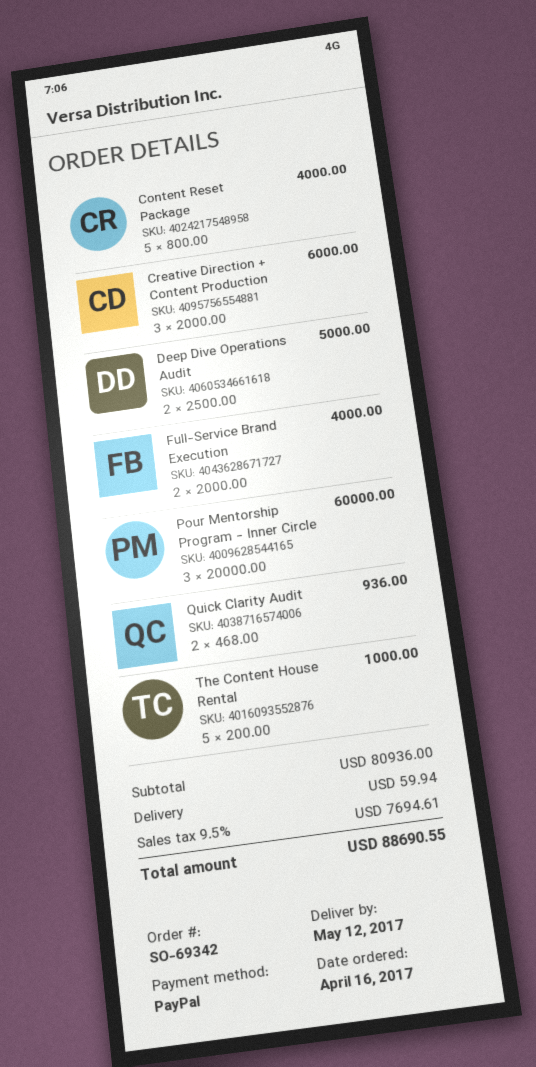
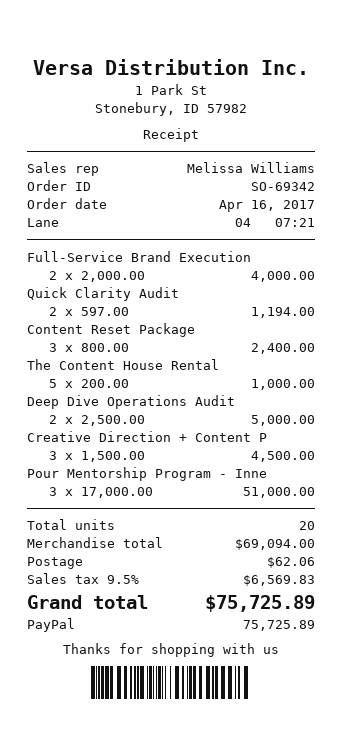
Content Reset Package: 5 x 800.00 = 4000.00 -> 3 x 800.00 = 2400.00
Creative Direction + Content Production: 3 x 2000.00 = 6000.00 -> 3 x 1500.00 = 4500.00
Pour Mentorship Program - Inner Circle: 3 x 20000.00 = 60000.00 -> 3 x 17000.00 = 51000.00
Quick Clarity Audit: 2 x 468.00 = 936.00 -> 2 x 597.00 = 1194.00
subtotal: 80936.00 -> 69094.00
shipping: 59.94 -> 62.06
tax: 9.5% = 7694.61 -> 9.5% = 6569.83
total: 88690.55 -> 75725.89

